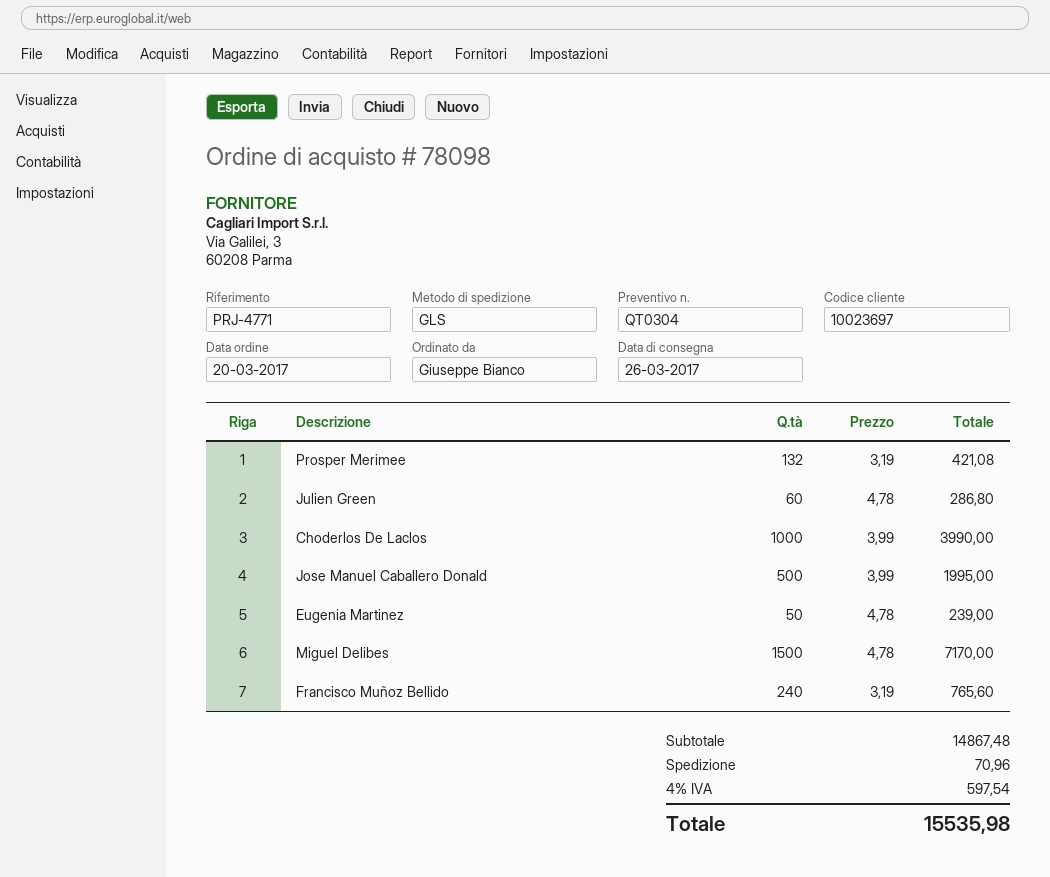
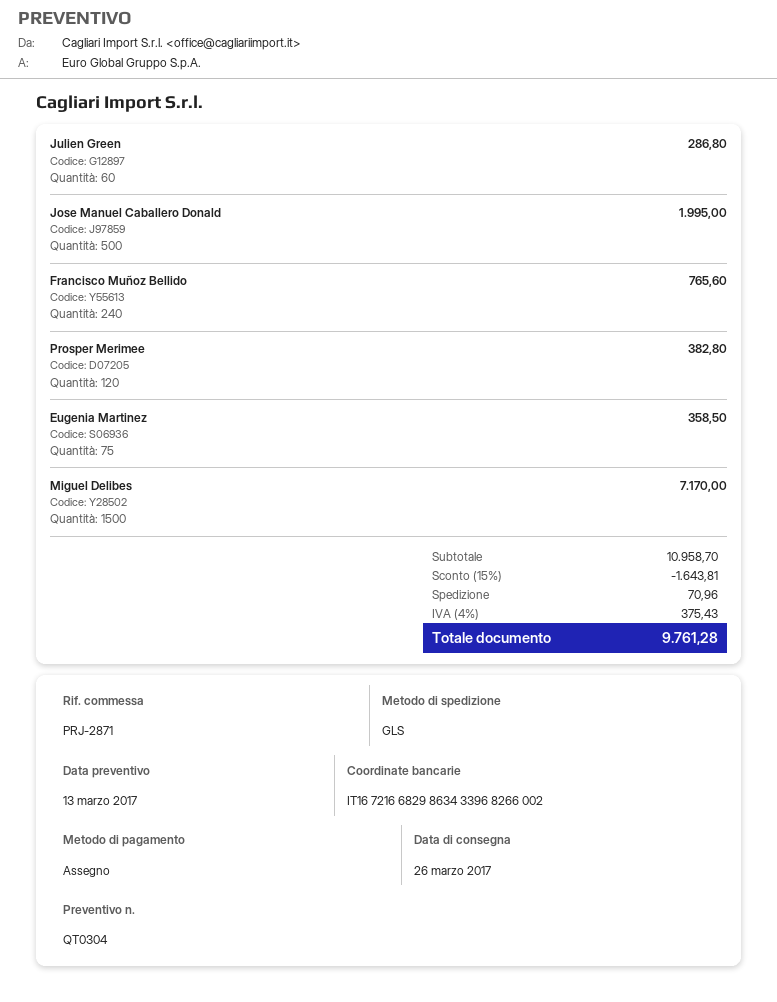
reference: PRJ-4771 -> PRJ-2871
Prosper Merimee: 132 for 421.08 -> 120 for 382.80
Choderlos De Laclos: 1000 for 3990.00 -> none
Eugenia Martinez: 50 for 239.00 -> 75 for 358.50
subtotal: 14867.48 -> 10958.70
discount: none -> 15% = 1643.81
tax: 4% = 597.54 -> 4% = 375.43
total: 15535.98 -> 9761.28

